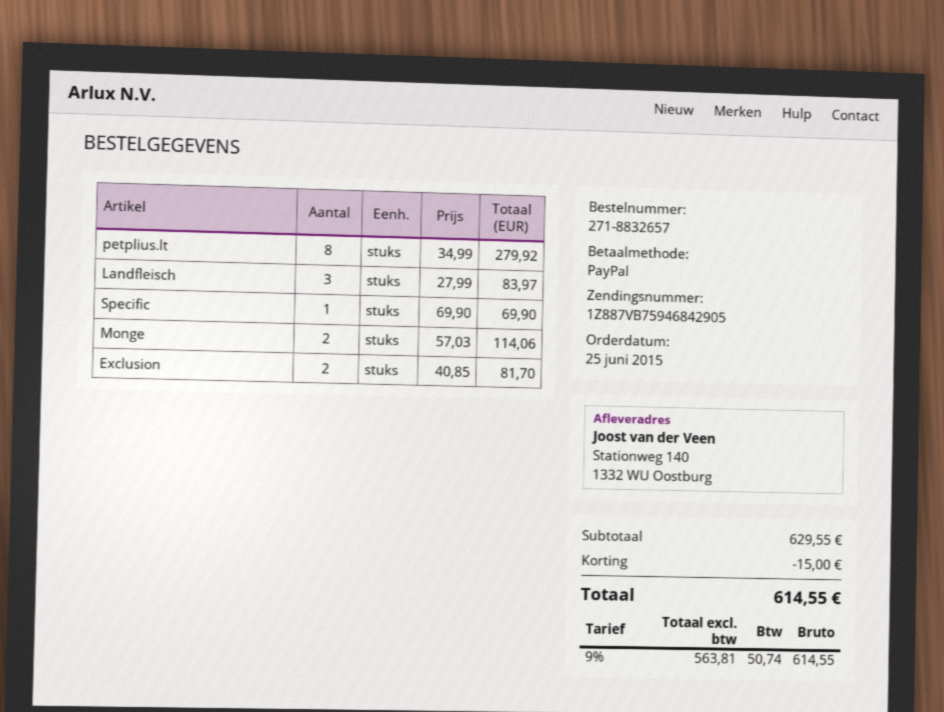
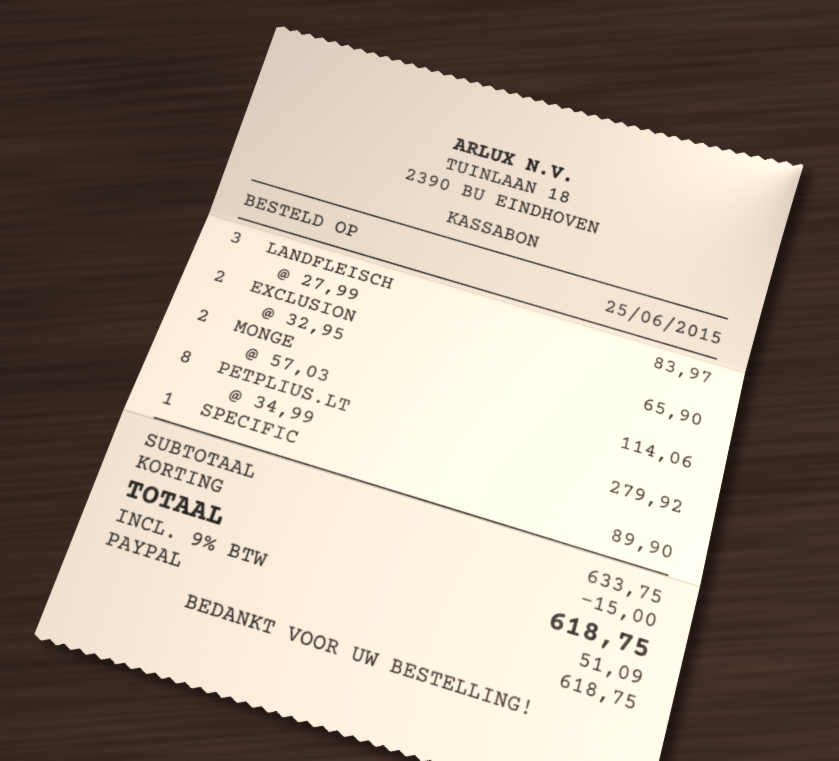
Specific: 1 x 69.90 = 69.90 -> 1 x 89.90 = 89.90
Exclusion: 2 x 40.85 = 81.70 -> 2 x 32.95 = 65.90
subtotal: 629.55 -> 633.75
tax: 9% = 50.74 -> 9% = 51.09
total: 614.55 -> 618.75

